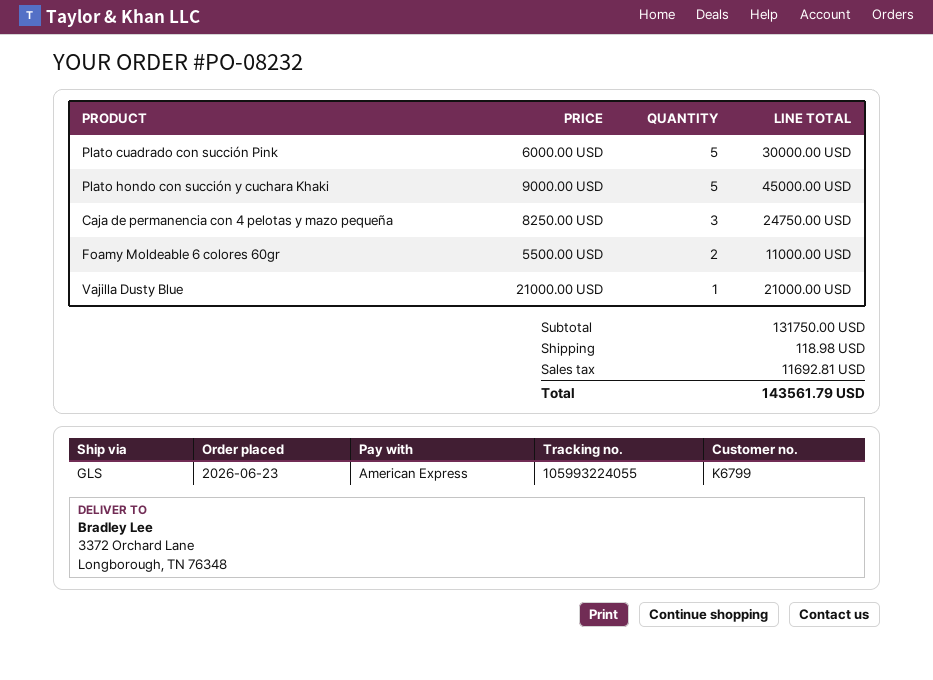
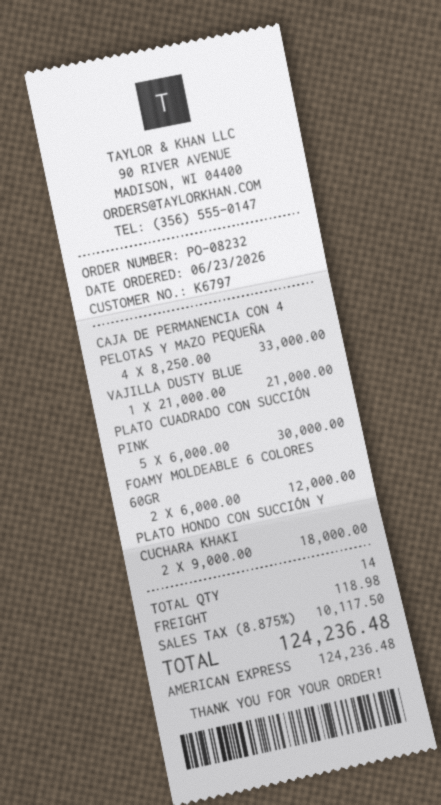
customer number: K6799 -> K6797
Plato hondo con succión y cuchara Khaki: 5 x 9000.00 = 45000.00 -> 2 x 9000.00 = 18000.00
Caja de permanencia con 4 pelotas y mazo pequeña: 3 x 8250.00 = 24750.00 -> 4 x 8250.00 = 33000.00
Foamy Moldeable 6 colores 60gr: 2 x 5500.00 = 11000.00 -> 2 x 6000.00 = 12000.00
tax: 11692.81 -> 10117.50
total: 143561.79 -> 124236.48

